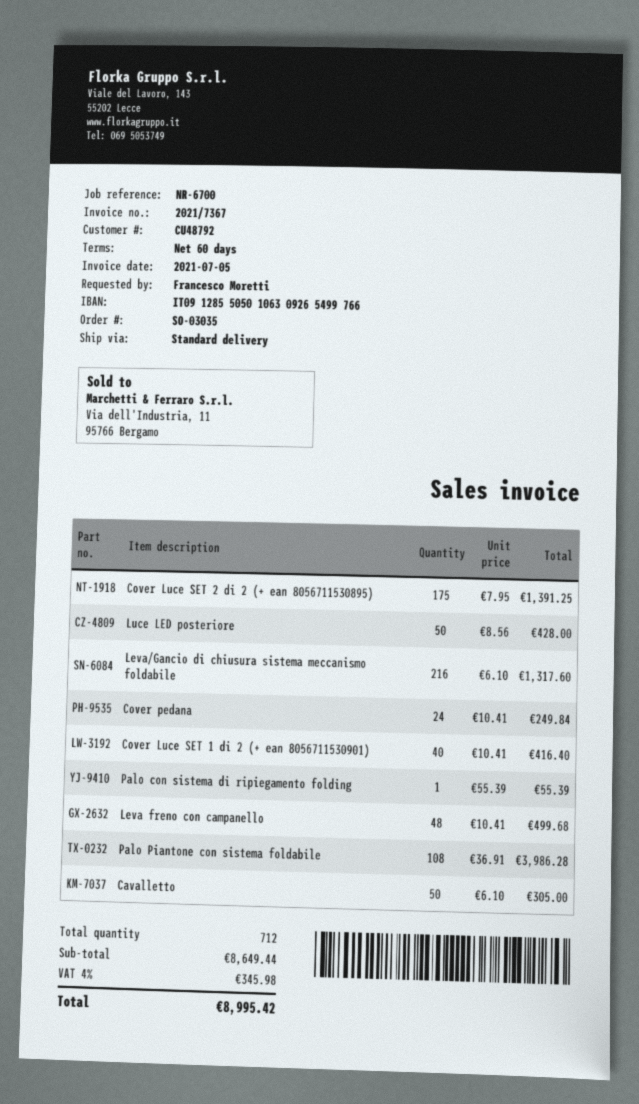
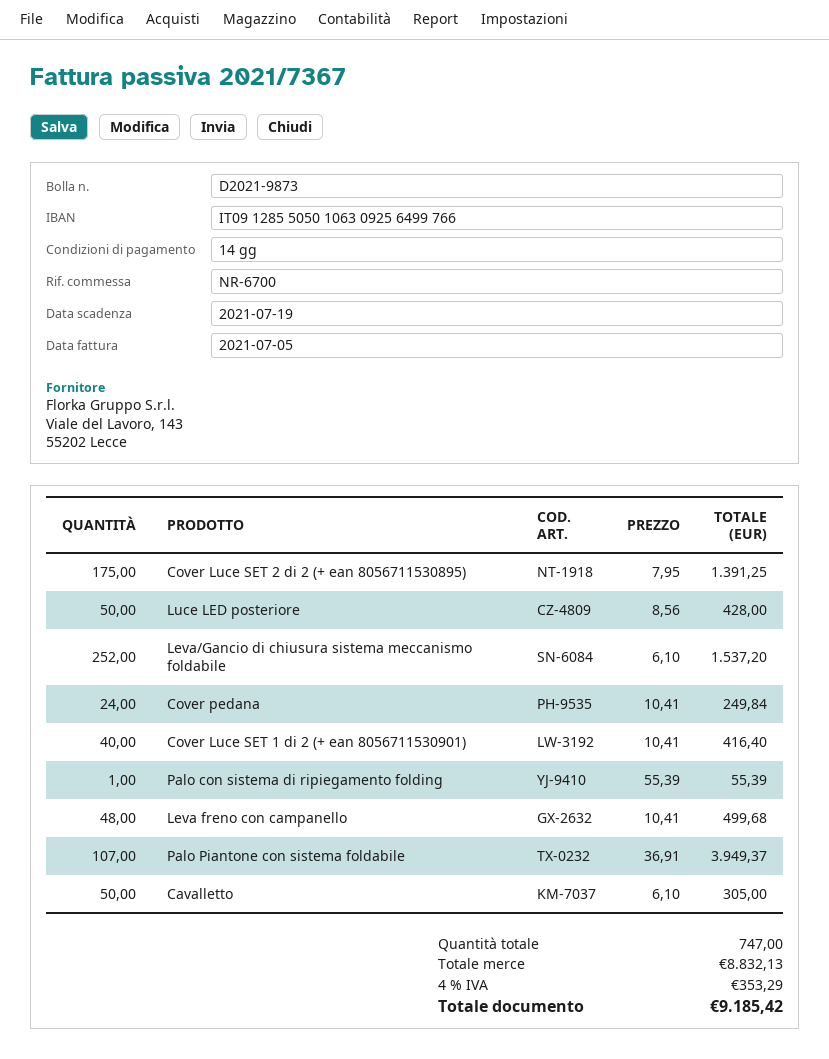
payment terms: 60 days -> 14 days
bank account: IT0912855050106309265499766 -> IT0912855050106309256499766
Leva/Gancio di chiusura sistema meccanismo foldabile: 216 x 6.10 = 1317.60 -> 252 x 6.10 = 1537.20
Palo Piantone con sistema foldabile: 108 x 36.91 = 3986.28 -> 107 x 36.91 = 3949.37
total quantity: 712 -> 747
subtotal: 8649.44 -> 8832.13
tax: 4% = 345.98 -> 4% = 353.29
total: 8995.42 -> 9185.42

